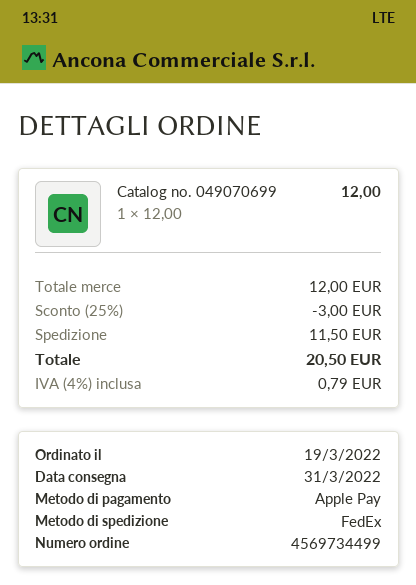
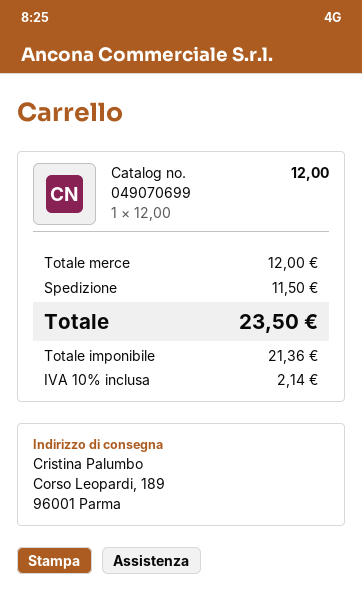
discount: 25% = 3.00 -> none
tax: 4% = 0.79 -> 10% = 2.14
total: 20.50 -> 23.50

